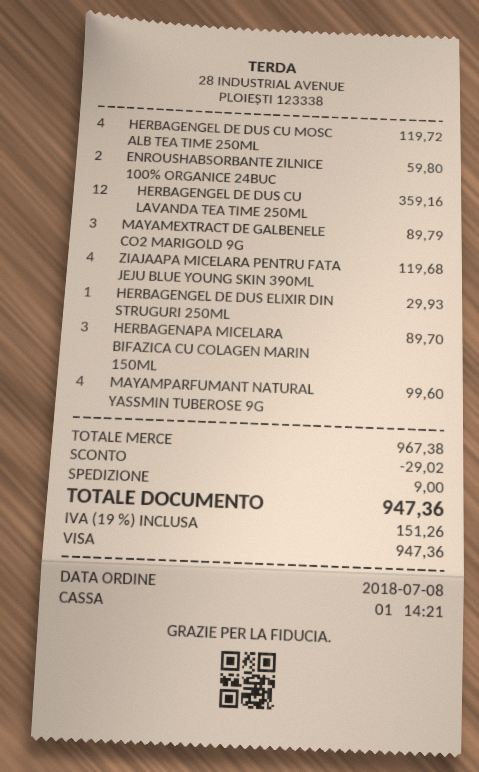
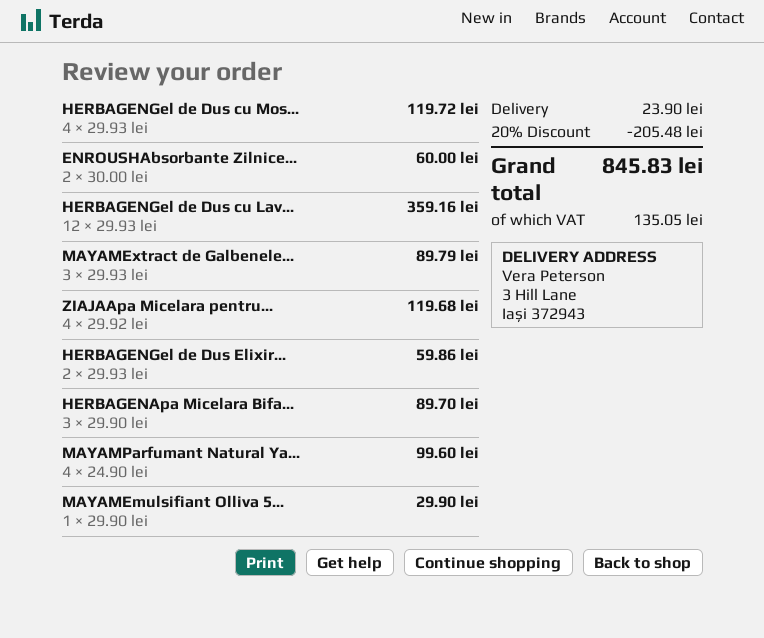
ENROUSHABSORBANTE ZILNICE 100% ORGANICE 24BUC: 2 for 59.80 -> 2 for 60.00
HERBAGENGEL DE DUS ELIXIR DIN STRUGURI 250ML: 1 for 29.93 -> 2 for 59.86
MAYAMEmulsifiant Olliva 5...: none -> 1 for 29.90
discount: 29.02 -> 205.48
shipping: 9.00 -> 23.90
tax: 151.26 -> 135.05
total: 947.36 -> 845.83

